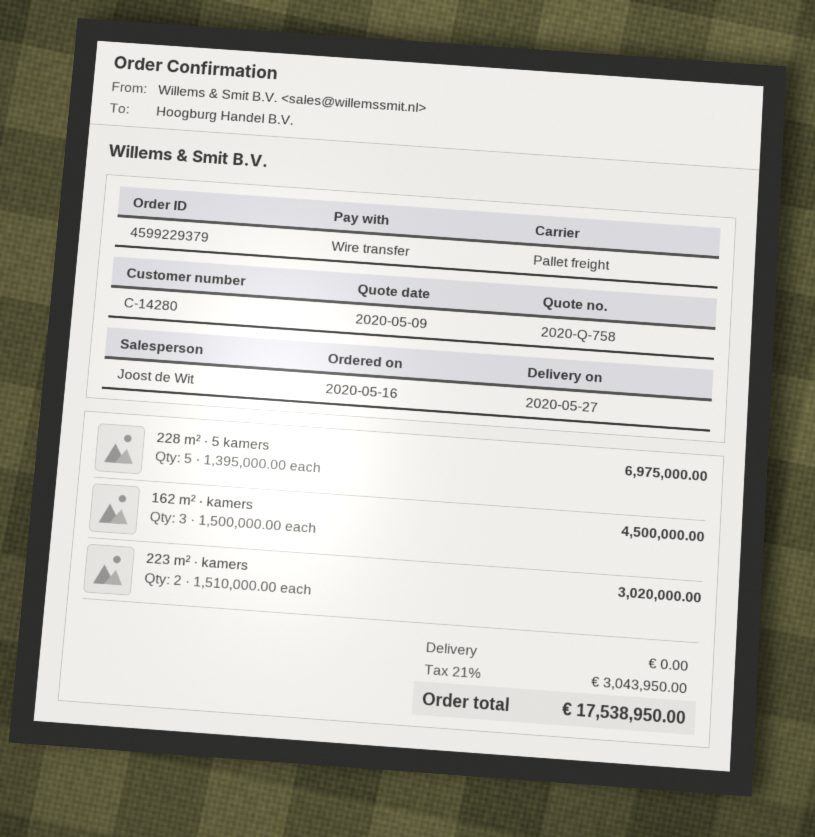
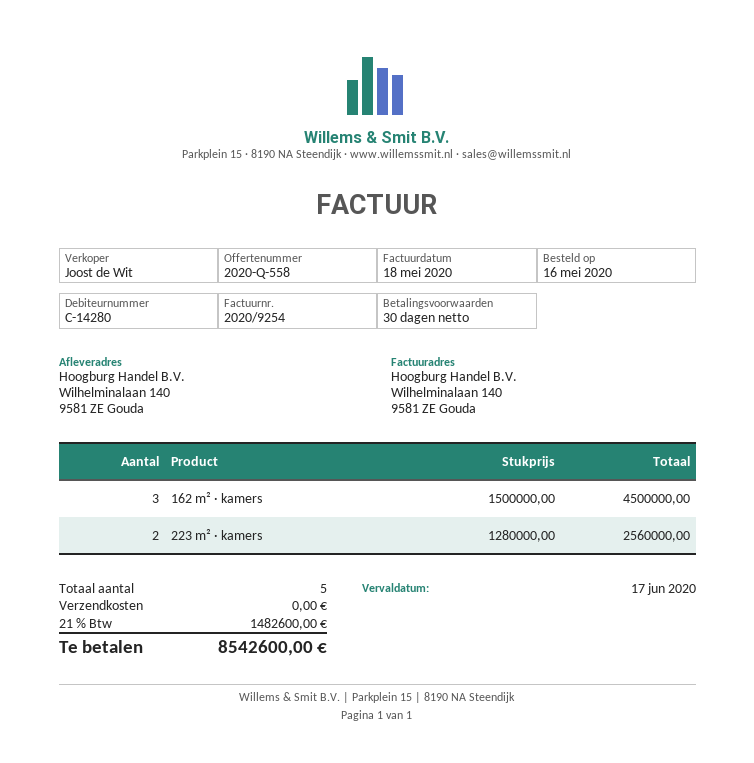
quote number: 2020-Q-758 -> 2020-Q-558
228 m² · 5 kamers: 5 x 1395000.00 = 6975000.00 -> none
223 m² · kamers: 2 x 1510000.00 = 3020000.00 -> 2 x 1280000.00 = 2560000.00
tax: 21% = 3043950.00 -> 21% = 1482600.00
total: 17538950.00 -> 8542600.00

